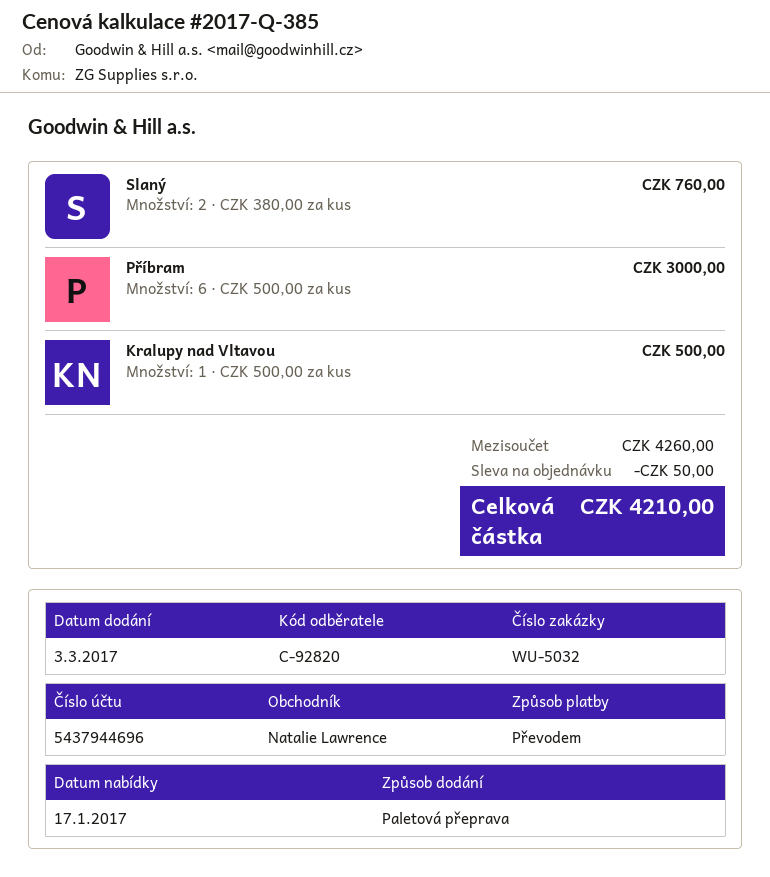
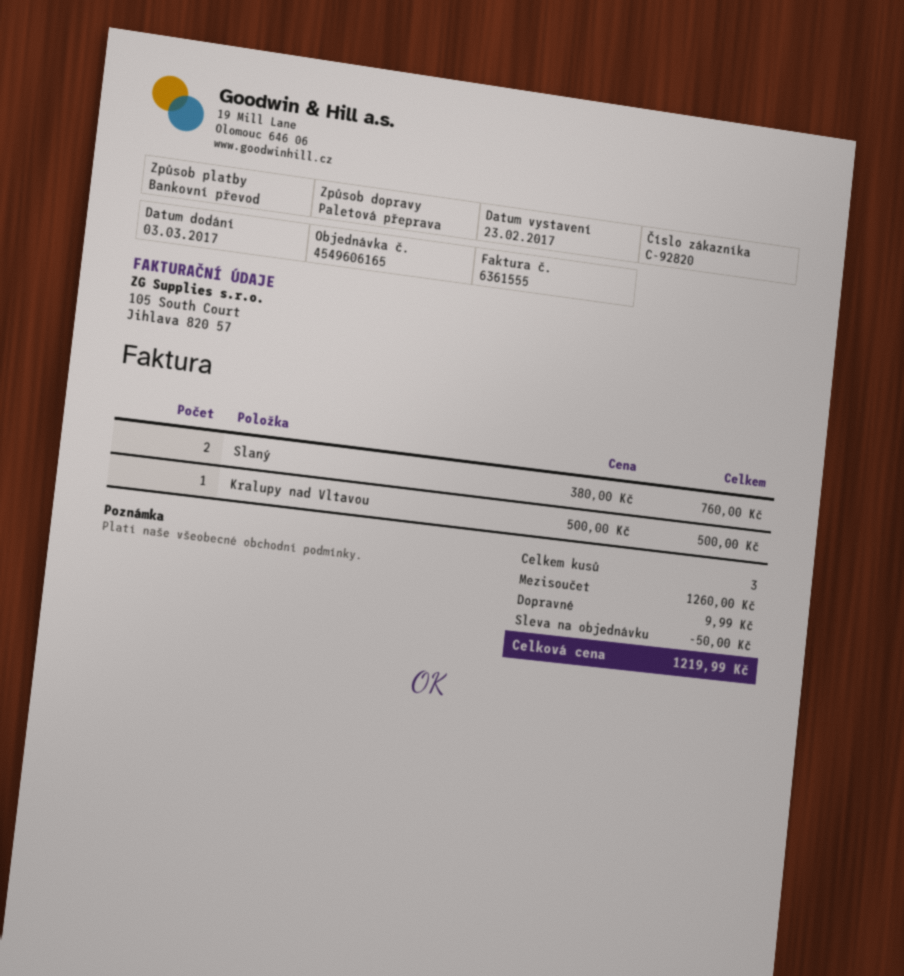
Příbram: 6 x 500.00 = 3000.00 -> none
subtotal: 4260.00 -> 1260.00
shipping: none -> 9.99
total: 4210.00 -> 1219.99

